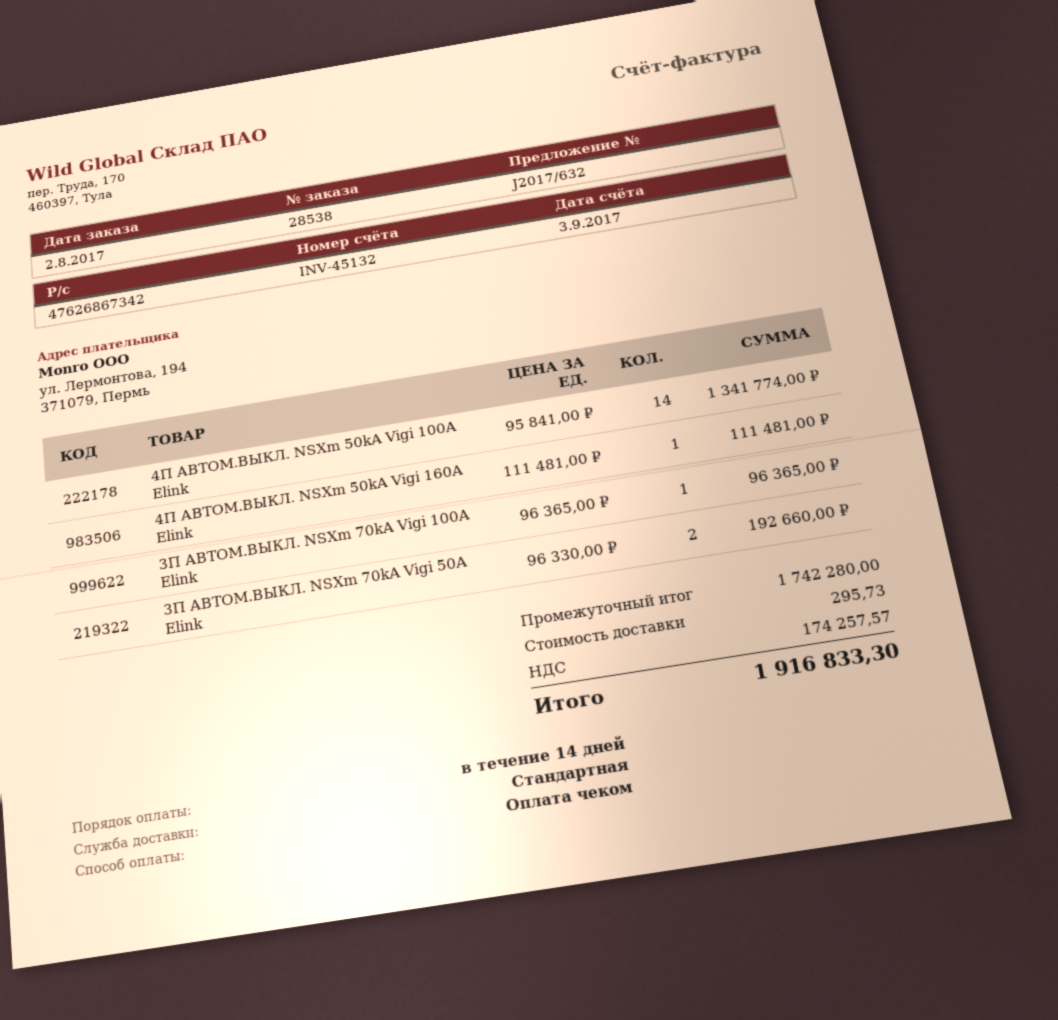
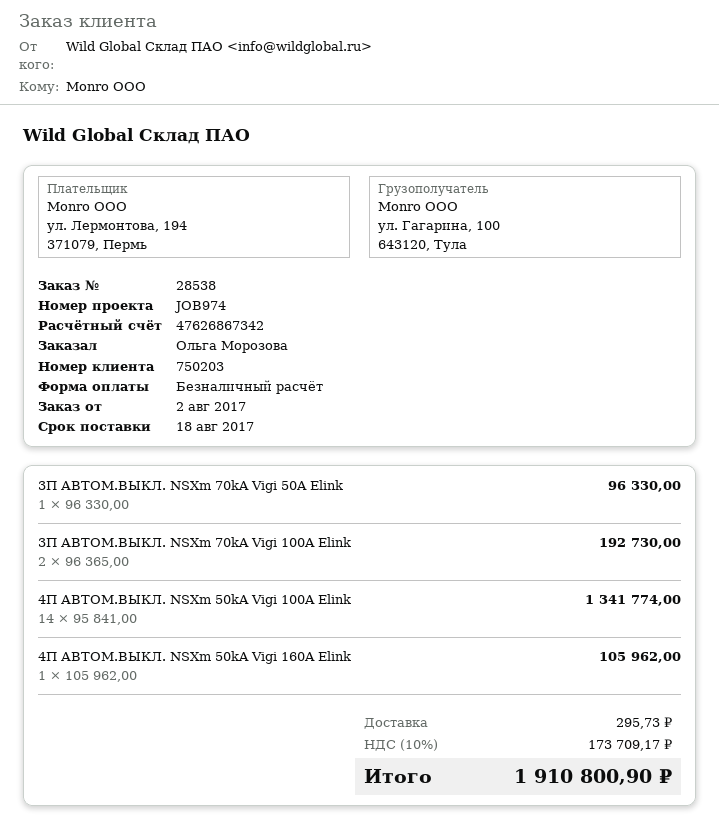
payment method: cheque -> bank transfer
4П АВТОМ.ВЫКЛ. NSXm 50kA Vigi 160A Elink: 1 x 111481.00 = 111481.00 -> 1 x 105962.00 = 105962.00
3П АВТОМ.ВЫКЛ. NSXm 70kA Vigi 100A Elink: 1 x 96365.00 = 96365.00 -> 2 x 96365.00 = 192730.00
3П АВТОМ.ВЫКЛ. NSXm 70kA Vigi 50A Elink: 2 x 96330.00 = 192660.00 -> 1 x 96330.00 = 96330.00
tax: 174257.57 -> 173709.17
total: 1916833.30 -> 1910800.90

